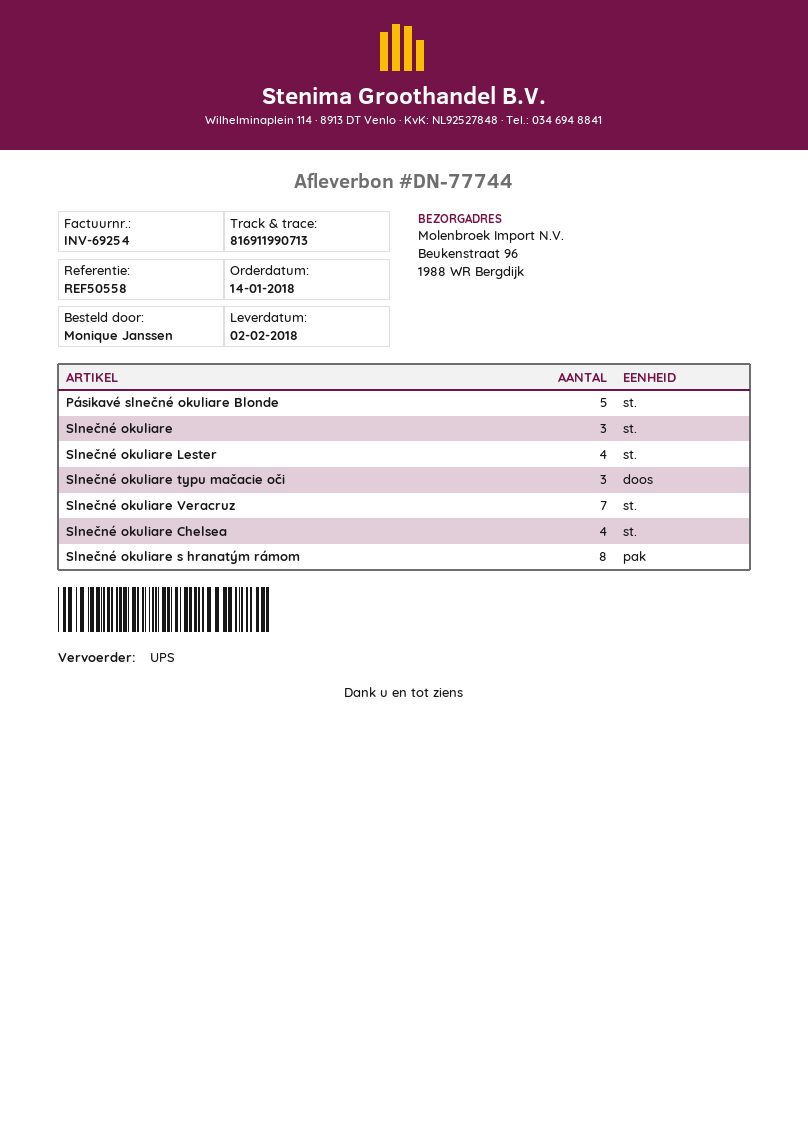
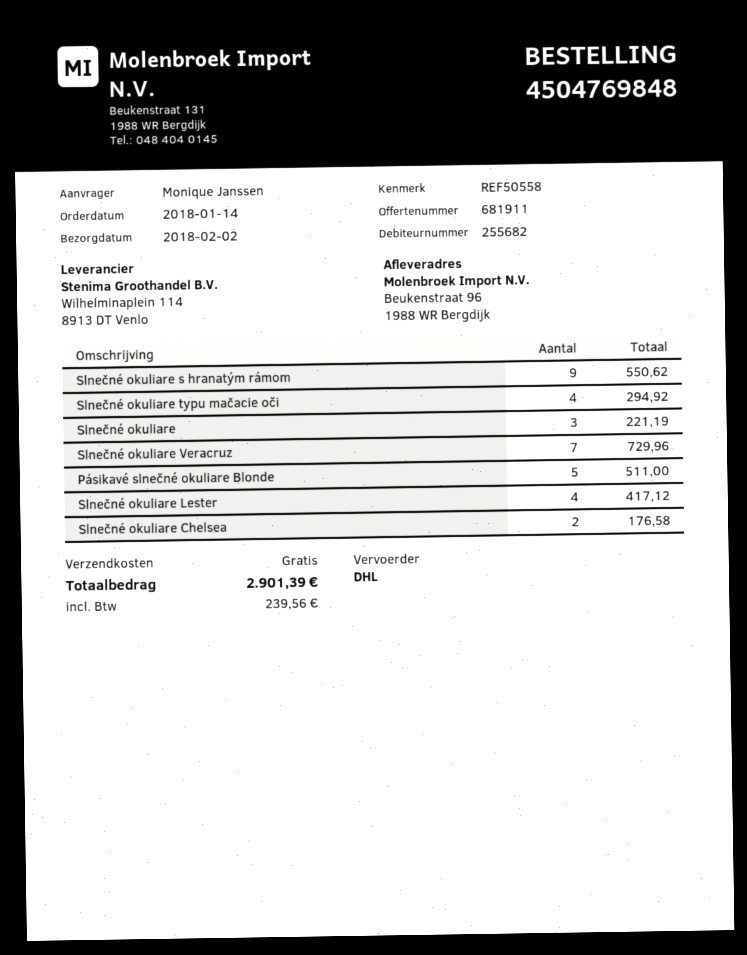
shipping method: UPS -> DHL
Slnečné okuliare typu mačacie oči: 3 -> 4
Slnečné okuliare Chelsea: 4 -> 2
Slnečné okuliare s hranatým rámom: 8 -> 9

